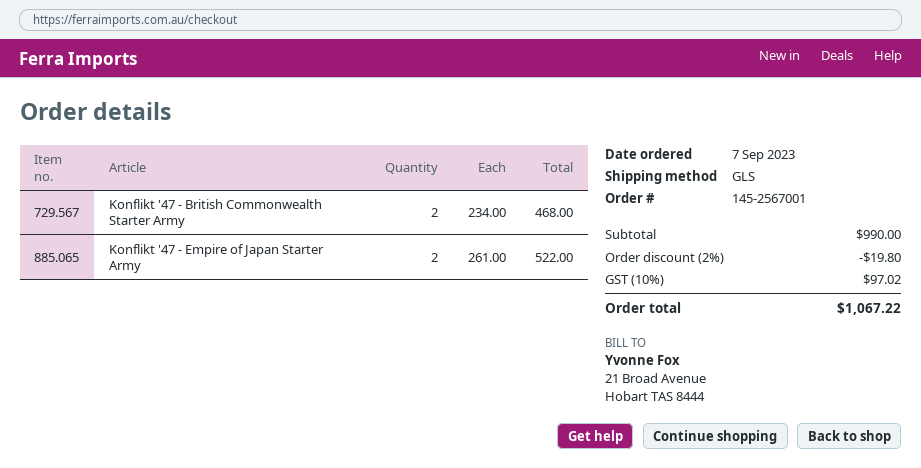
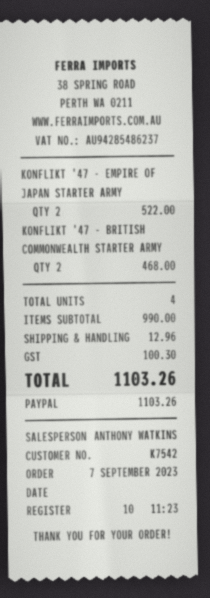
discount: 2% = 19.80 -> none
shipping: none -> 12.96
tax: 97.02 -> 100.30
total: 1067.22 -> 1103.26

